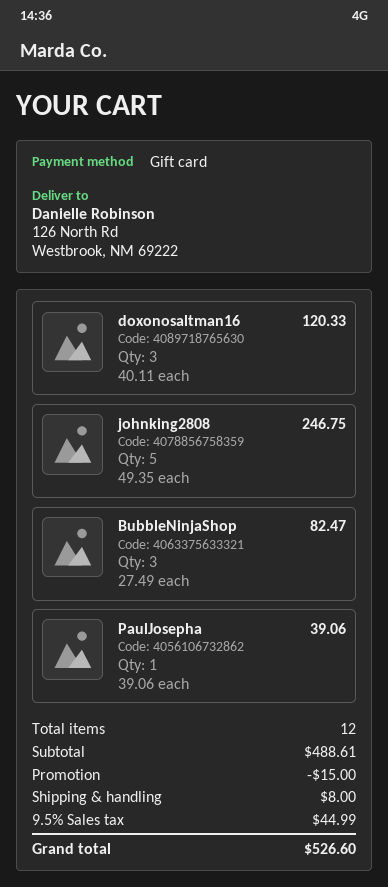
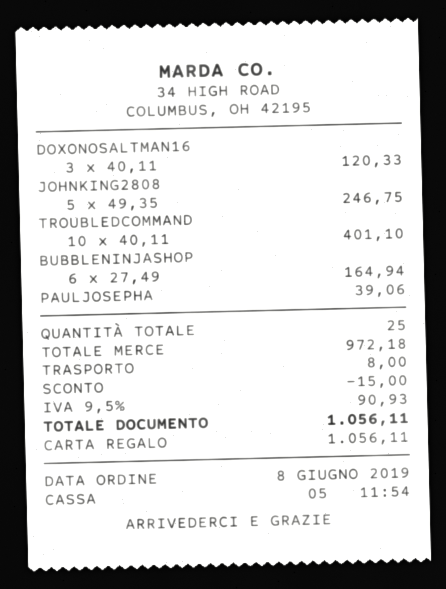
BubbleNinjaShop: 3 x 27.49 = 82.47 -> 6 x 27.49 = 164.94
TROUBLEDCOMMAND: none -> 10 x 40.11 = 401.10
total quantity: 12 -> 25
subtotal: 488.61 -> 972.18
tax: 9.5% = 44.99 -> 9.5% = 90.93
total: 526.60 -> 1056.11

